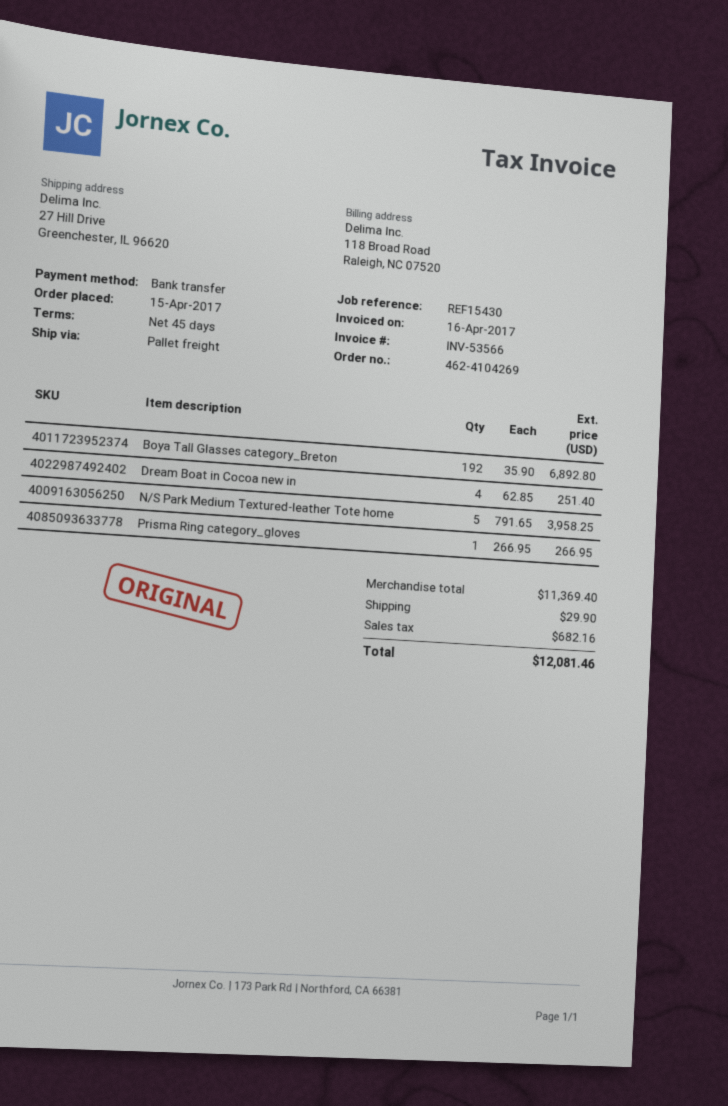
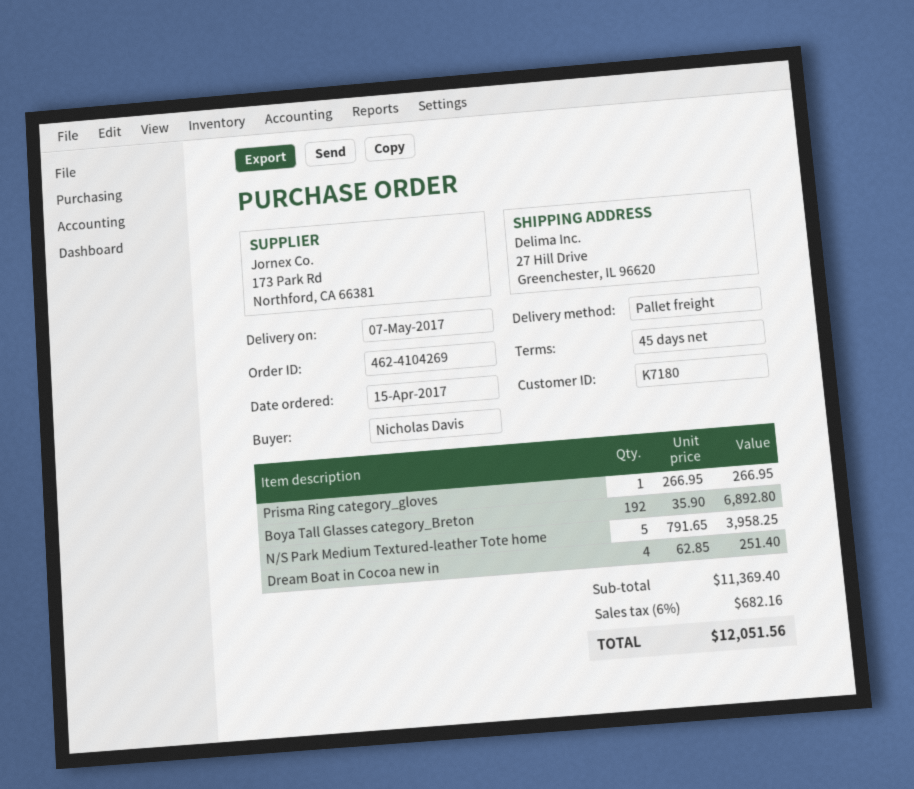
shipping: 29.90 -> none
total: 12081.46 -> 12051.56

